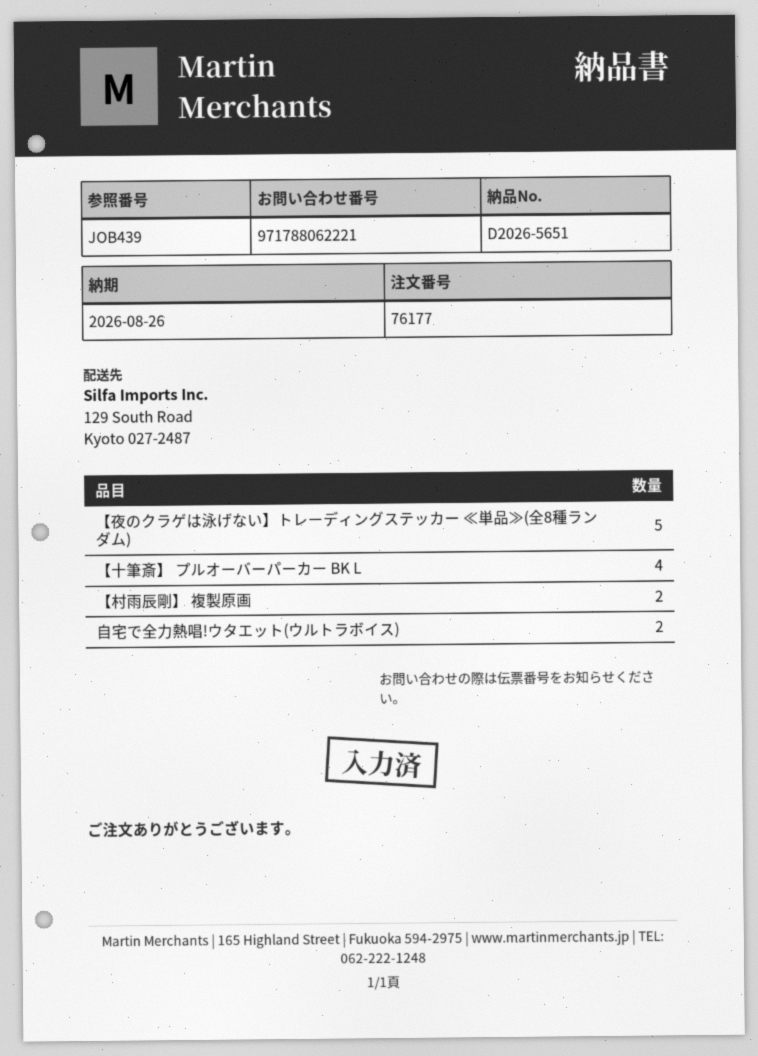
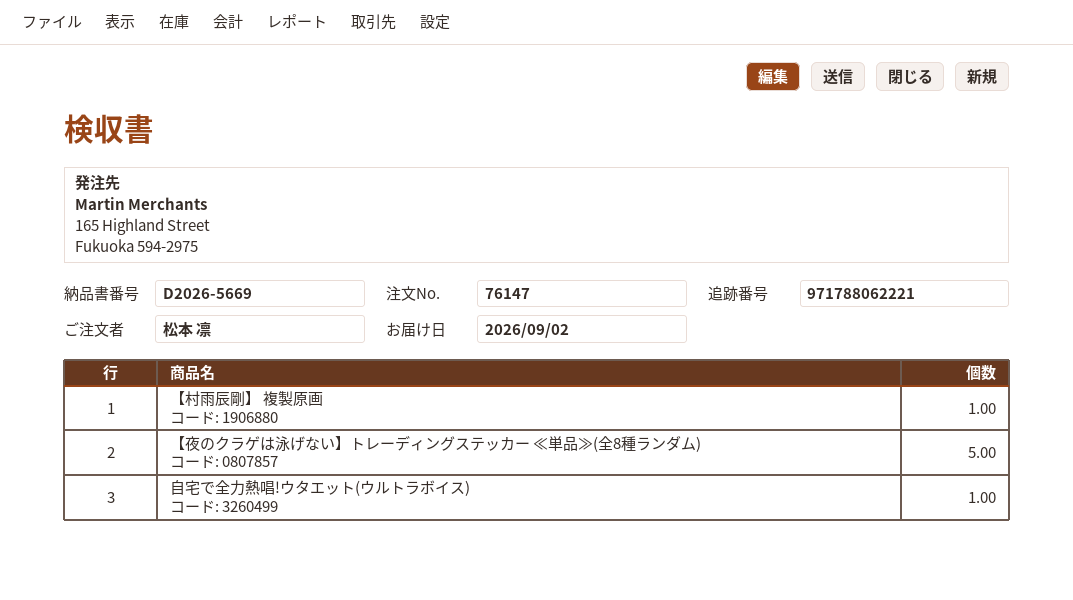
order number: 76177 -> 76147
delivery note number: D2026-5651 -> D2026-5669
delivery date: 2026-08-26 -> 2026-09-02
【十筆斎】 プルオーバーパーカー BK L: 4 -> none
【村雨辰剛】 複製原画: 2 -> 1
自宅で全力熱唱!ウタエット(ウルトラボイス): 2 -> 1

